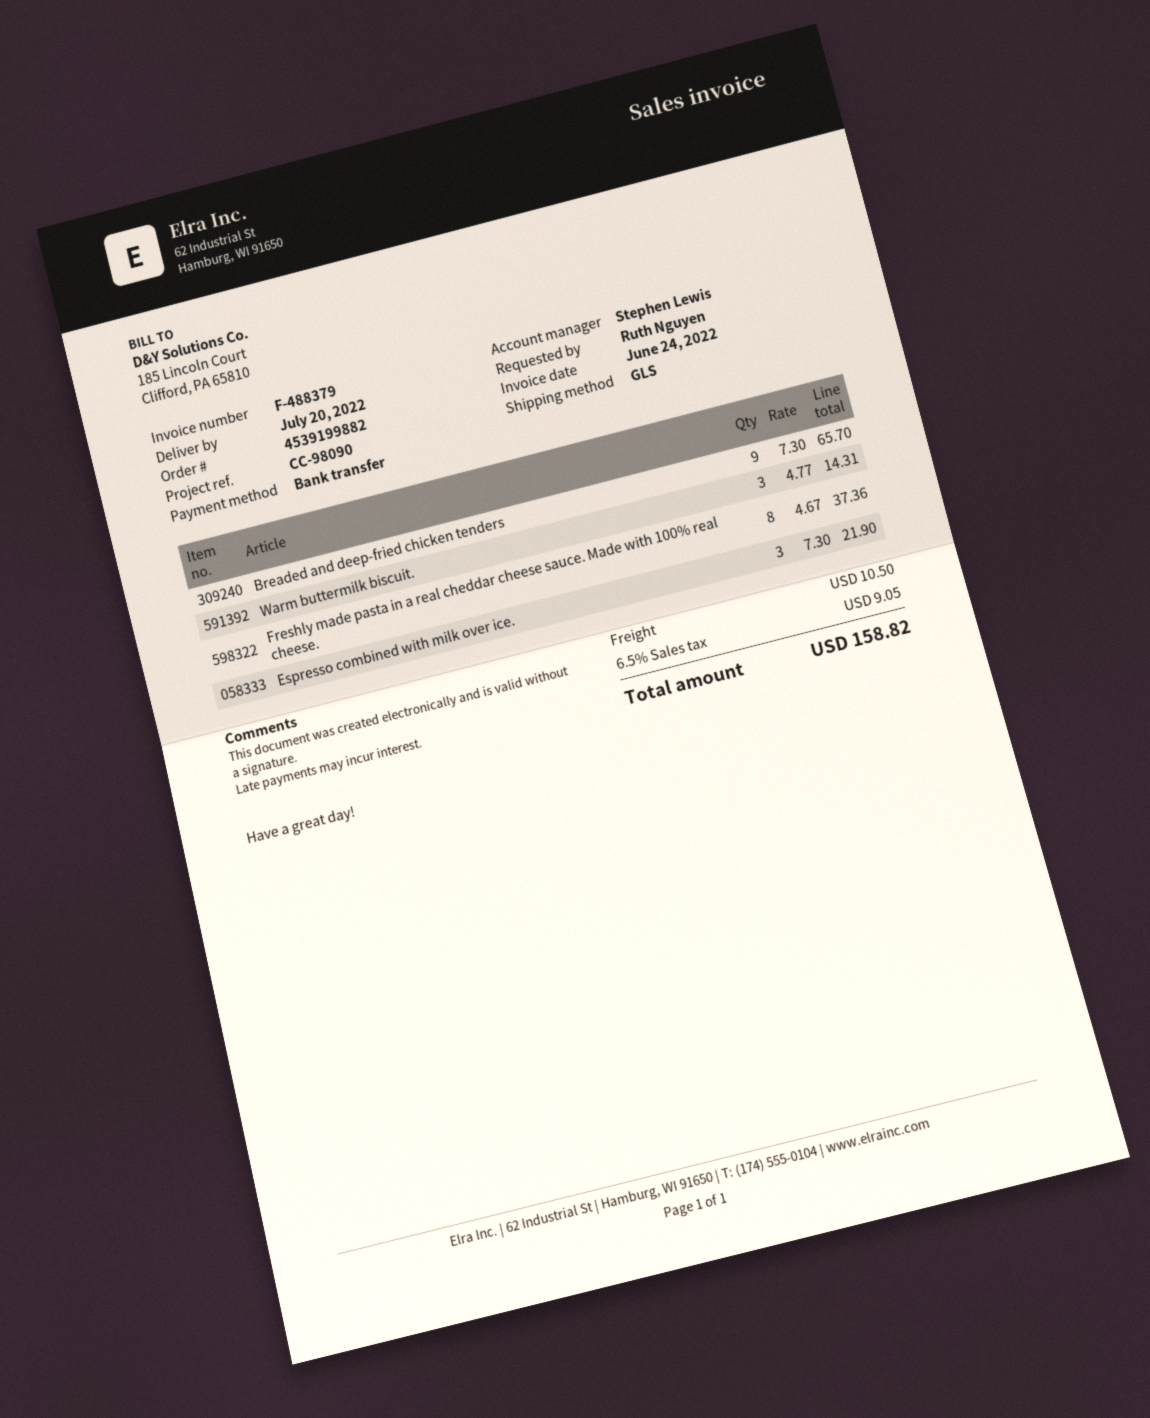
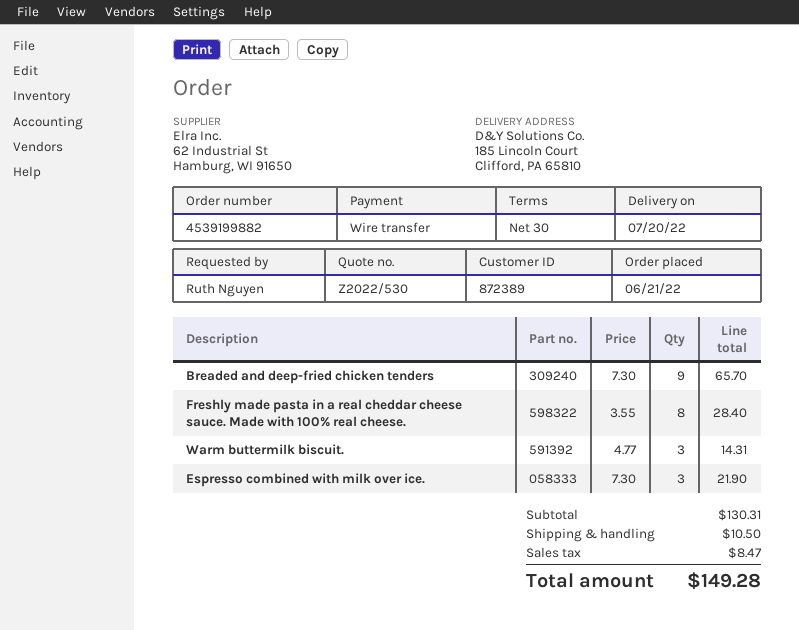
Freshly made pasta in a real cheddar cheese sauce. Made with 100% real cheese.: 8 x 4.67 = 37.36 -> 8 x 3.55 = 28.40
tax: 9.05 -> 8.47
total: 158.82 -> 149.28

